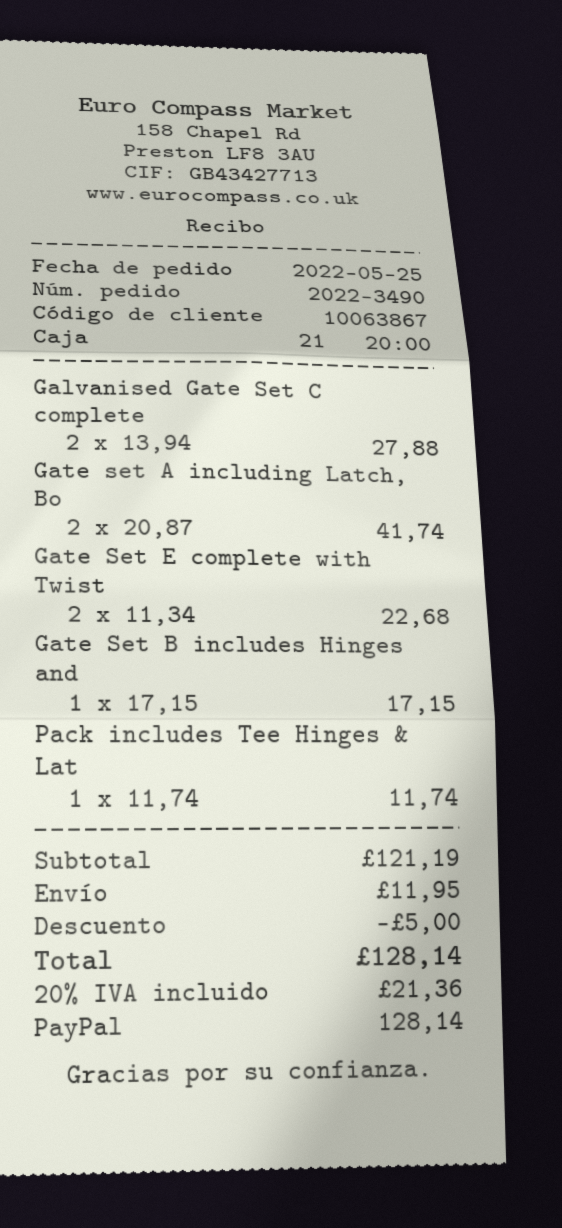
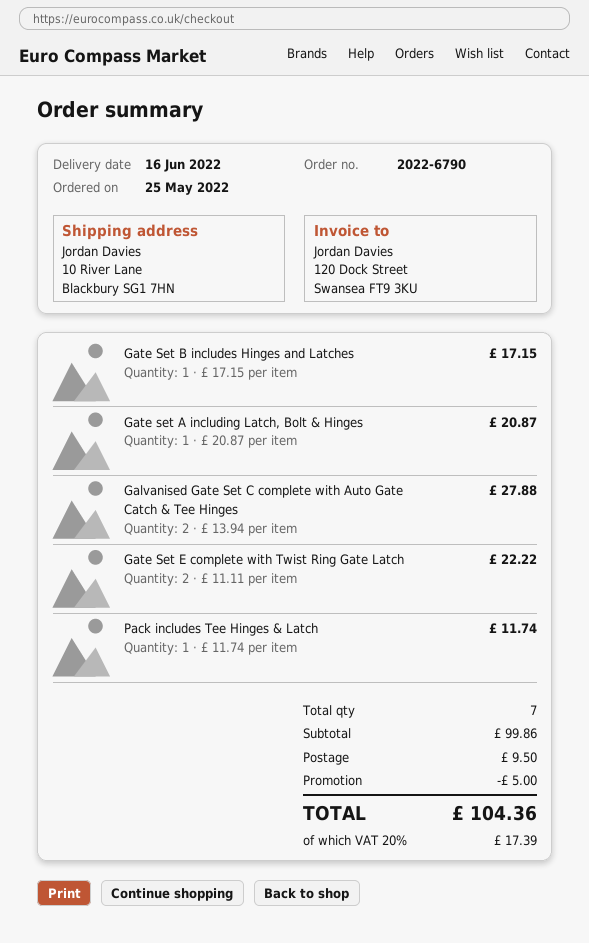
order number: 2022-3490 -> 2022-6790
Gate set A including Latch, Bo: 2 x 20.87 = 41.74 -> 1 x 20.87 = 20.87
Gate Set E complete with Twist: 2 x 11.34 = 22.68 -> 2 x 11.11 = 22.22
subtotal: 121.19 -> 99.86
shipping: 11.95 -> 9.50
tax: 20% = 21.36 -> 20% = 17.39
total: 128.14 -> 104.36

